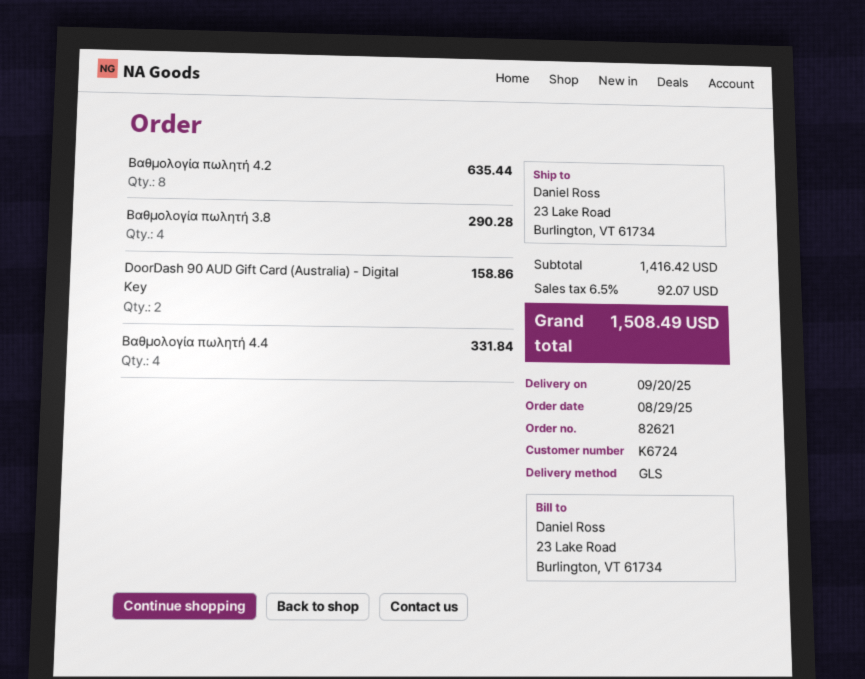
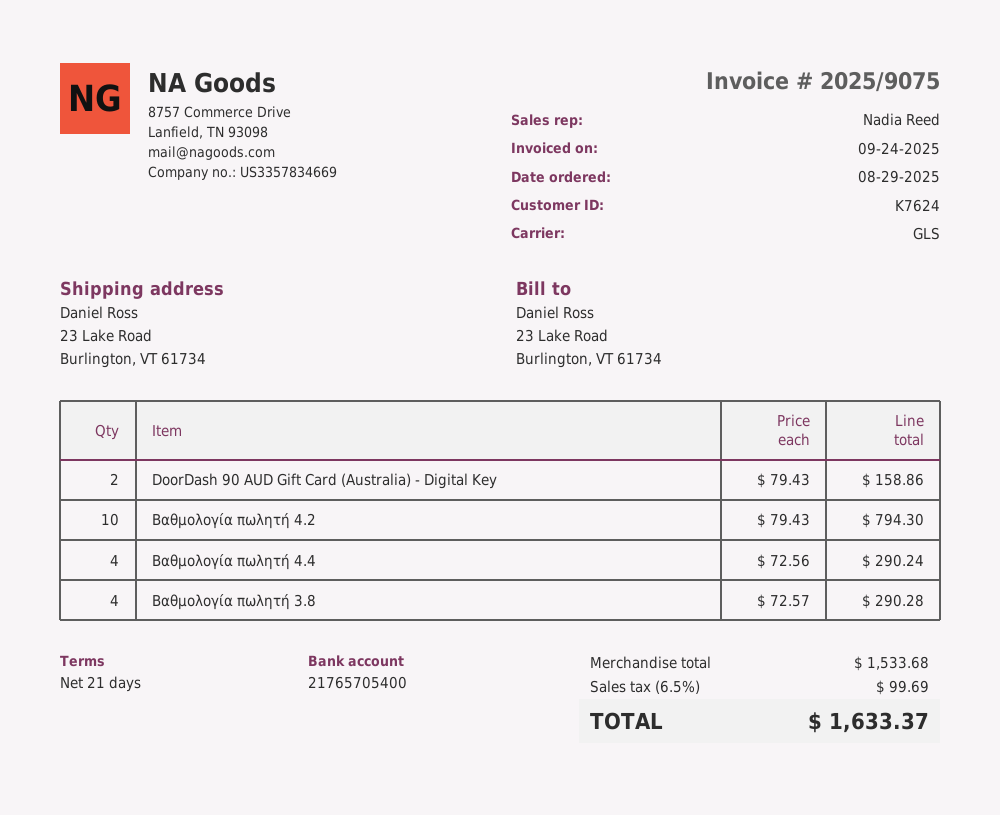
customer number: K6724 -> K7624
Βαθμολογία πωλητή 4.2: 8 for 635.44 -> 10 for 794.30
Βαθμολογία πωλητή 4.4: 4 for 331.84 -> 4 for 290.24
subtotal: 1416.42 -> 1533.68
tax: 6.5% = 92.07 -> 6.5% = 99.69
total: 1508.49 -> 1633.37

